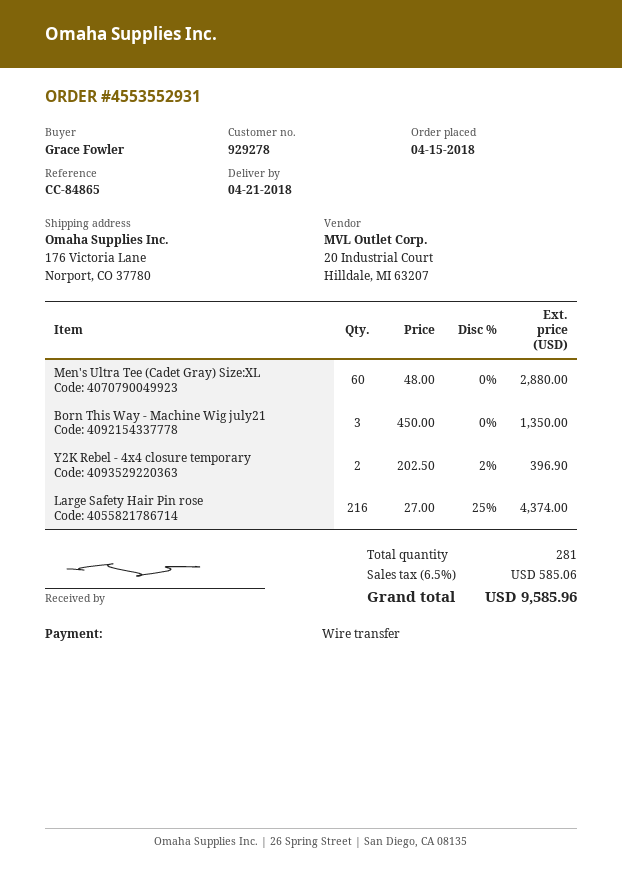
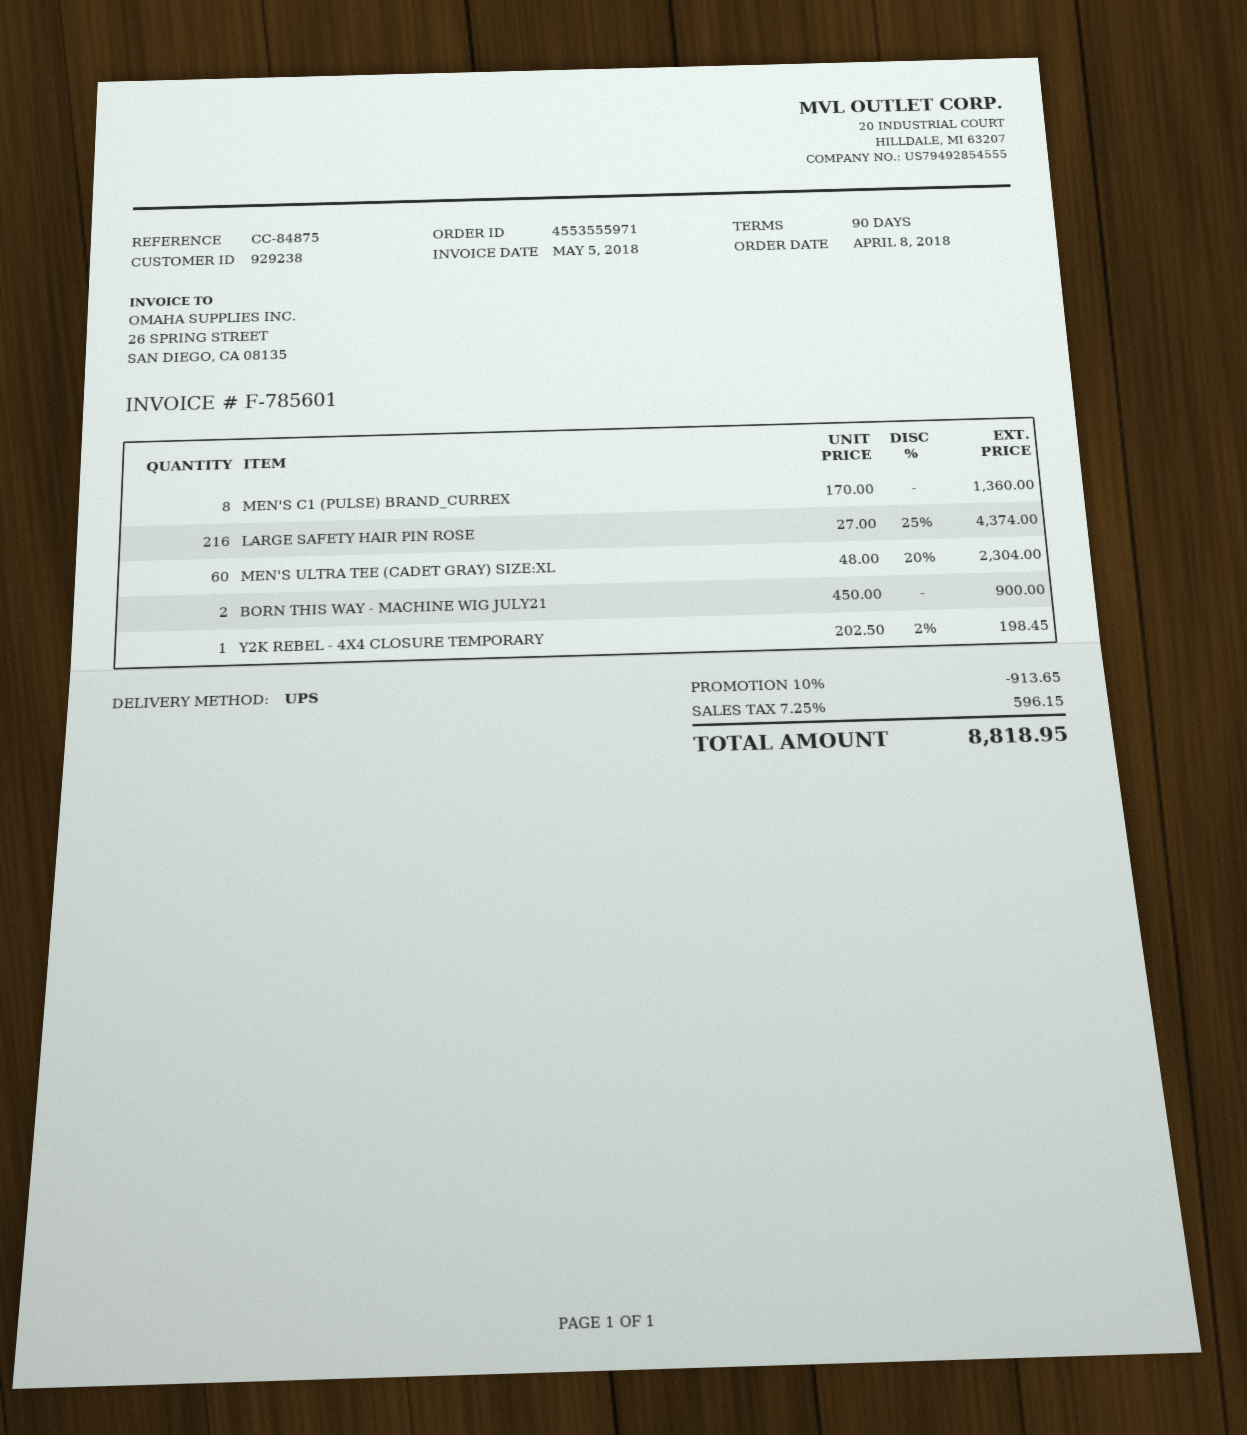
order number: 4553552931 -> 4553555971
order date: 2018-04-15 -> 2018-04-08
customer number: 929278 -> 929238
reference: CC-84865 -> CC-84875
Men's Ultra Tee (Cadet Gray) Size:XL: 60 x 48.00 = 2880.00 -> 60 x 48.00 - 20% = 2304.00
Born This Way - Machine Wig july21: 3 x 450.00 = 1350.00 -> 2 x 450.00 = 900.00
Y2K Rebel - 4x4 closure temporary: 2 x 202.50 - 2% = 396.90 -> 1 x 202.50 - 2% = 198.45
MEN'S C1 (PULSE) BRAND_CURREX: none -> 8 x 170.00 = 1360.00
discount: none -> 10% = 913.65
tax: 6.5% = 585.06 -> 7.25% = 596.15
total: 9585.96 -> 8818.95

